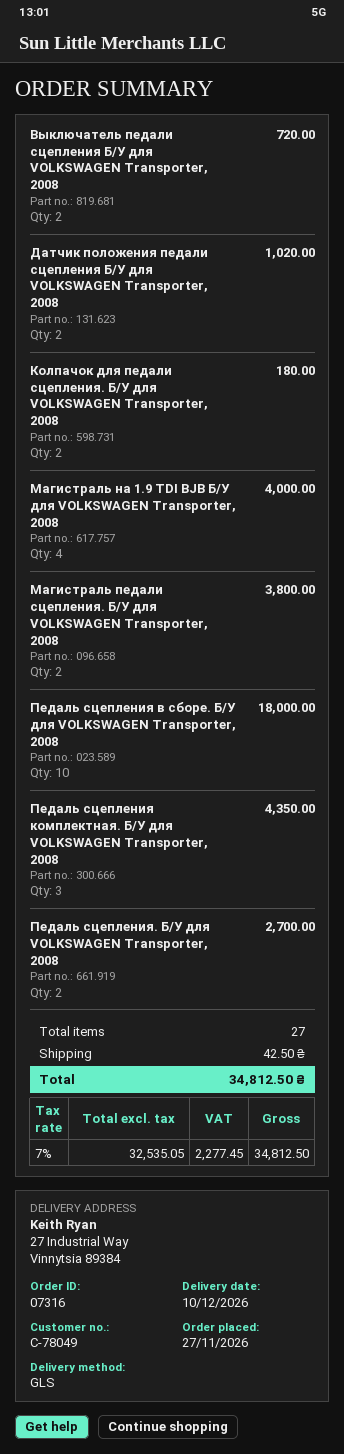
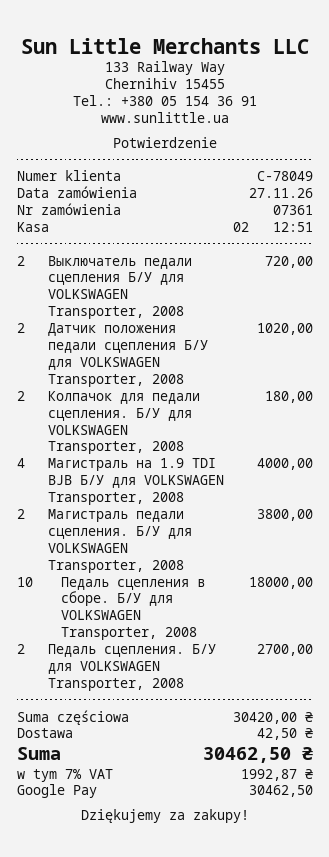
order number: 07316 -> 07361
Педаль сцепления комплектная. Б/У для VOLKSWAGEN Transporter, 2008: 3 for 4350.00 -> none
tax: 7% = 2277.45 -> 7% = 1992.87
total: 34812.50 -> 30462.50

